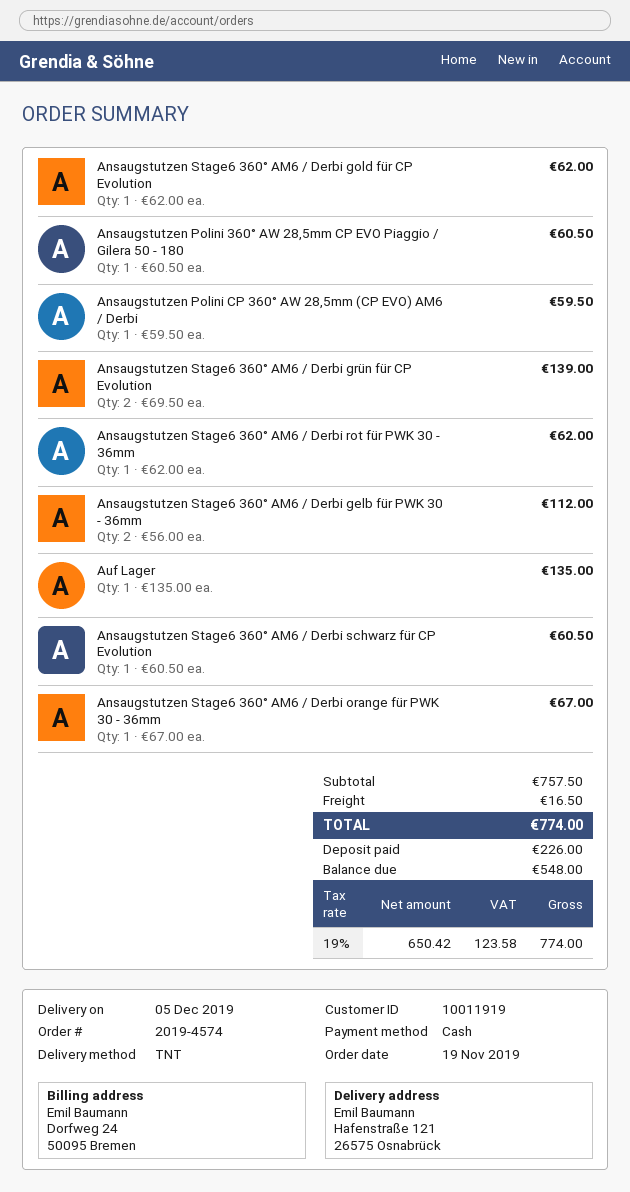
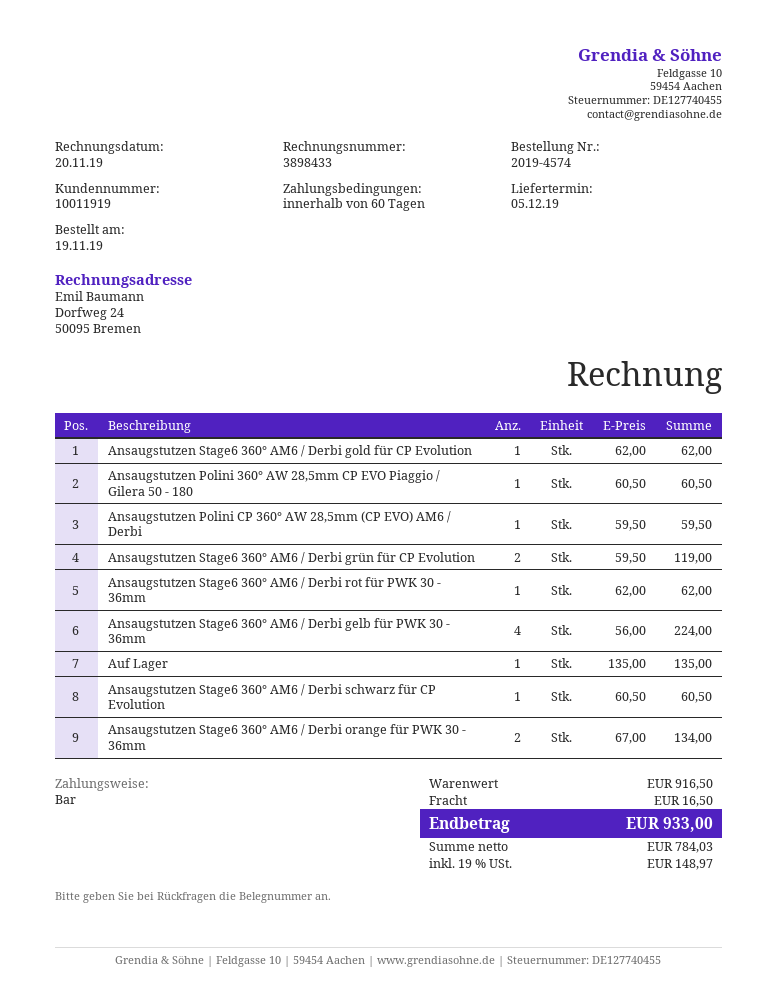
Ansaugstutzen Stage6 360° AM6 / Derbi grün für CP Evolution: 2 x 69.50 = 139.00 -> 2 x 59.50 = 119.00
Ansaugstutzen Stage6 360° AM6 / Derbi gelb für PWK 30 - 36mm: 2 x 56.00 = 112.00 -> 4 x 56.00 = 224.00
Ansaugstutzen Stage6 360° AM6 / Derbi orange für PWK 30 - 36mm: 1 x 67.00 = 67.00 -> 2 x 67.00 = 134.00
subtotal: 757.50 -> 916.50
net: 650.42 -> 784.03
tax: 19% = 123.58 -> 19% = 148.97
total: 774.00 -> 933.00

